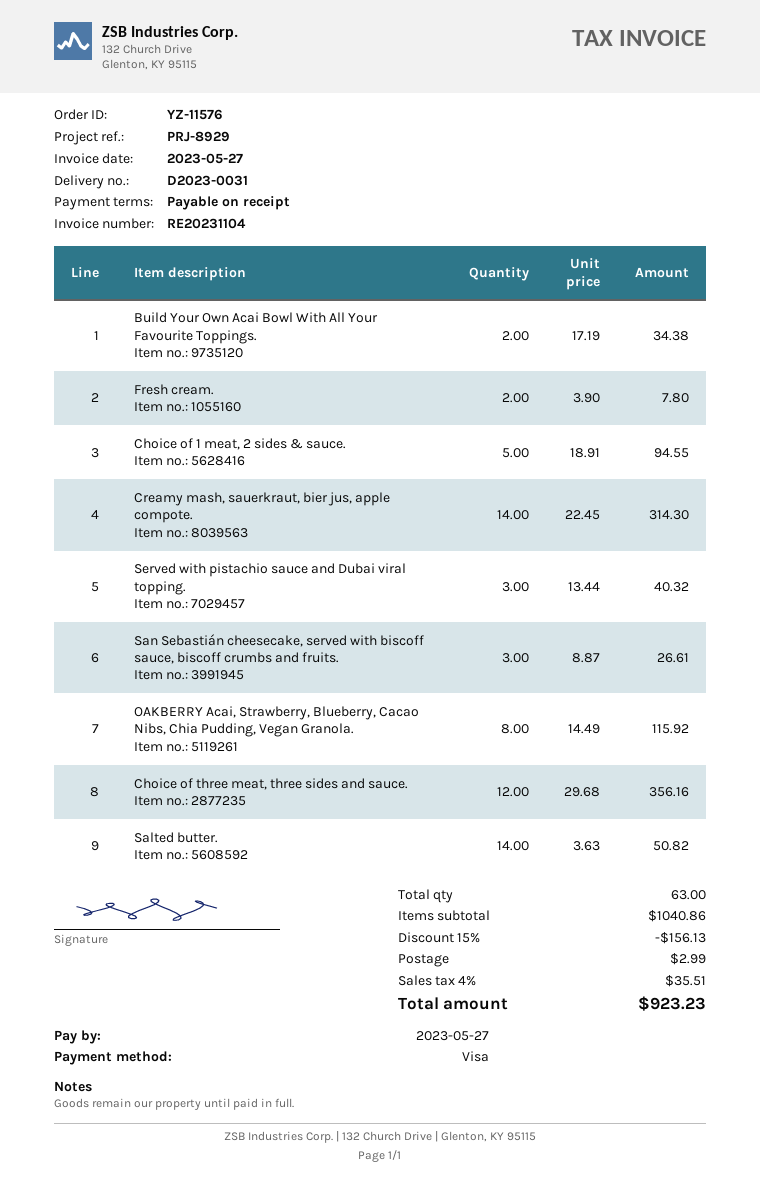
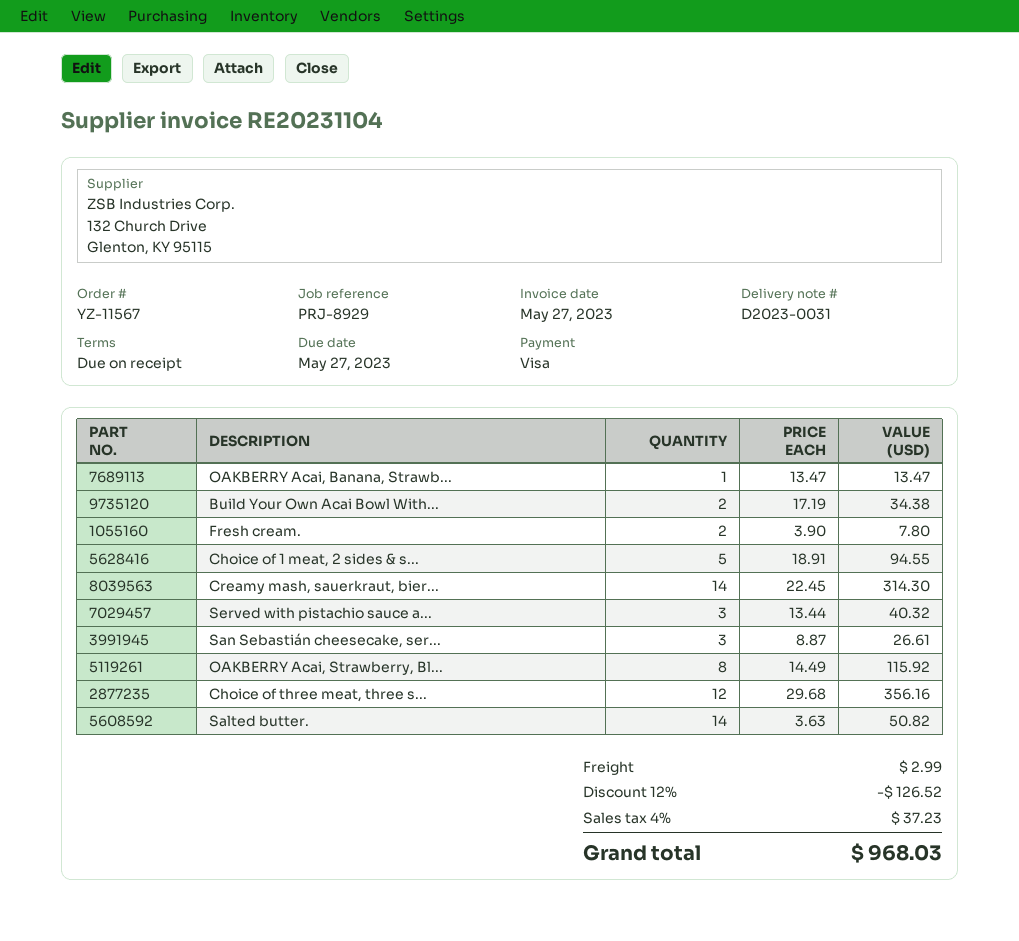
order number: YZ-11576 -> YZ-11567
OAKBERRY Acai, Banana, Strawb...: none -> 1 x 13.47 = 13.47
discount: 15% = 156.13 -> 12% = 126.52
tax: 4% = 35.51 -> 4% = 37.23
total: 923.23 -> 968.03

